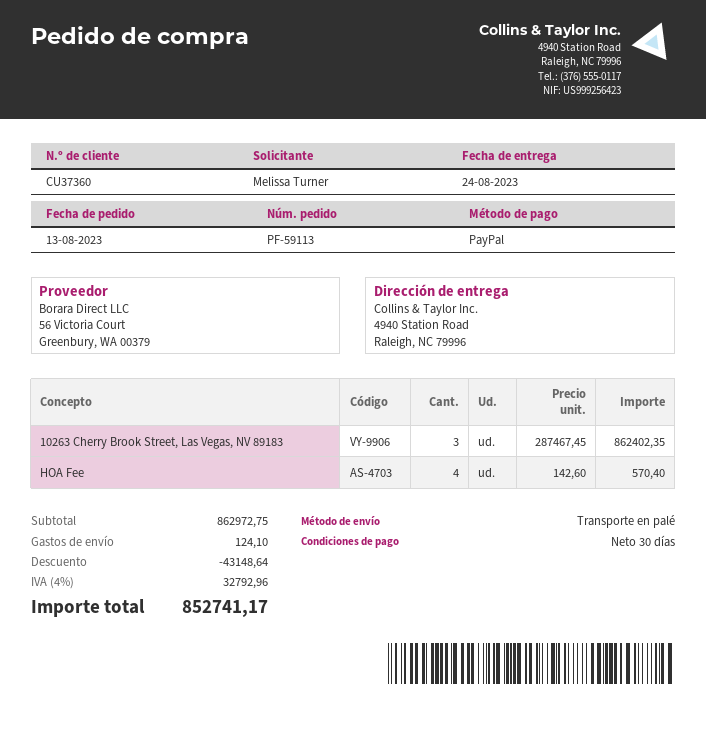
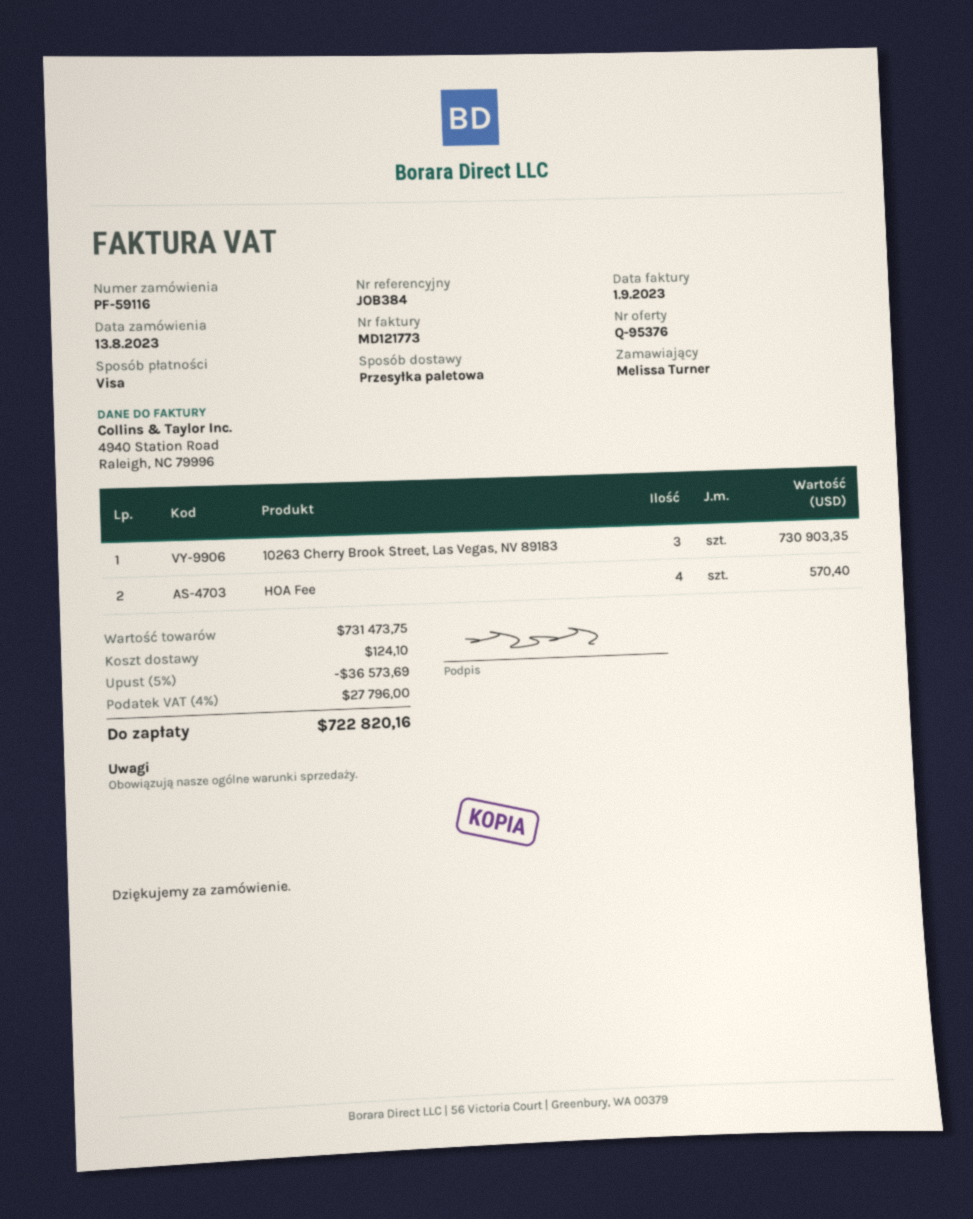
order number: PF-59113 -> PF-59116
payment method: PayPal -> Visa
10263 Cherry Brook Street, Las Vegas, NV 89183: 3 for 862402.35 -> 3 for 730903.35
subtotal: 862972.75 -> 731473.75
discount: 43148.64 -> 36573.69
tax: 4% = 32792.96 -> 4% = 27796.00
total: 852741.17 -> 722820.16

